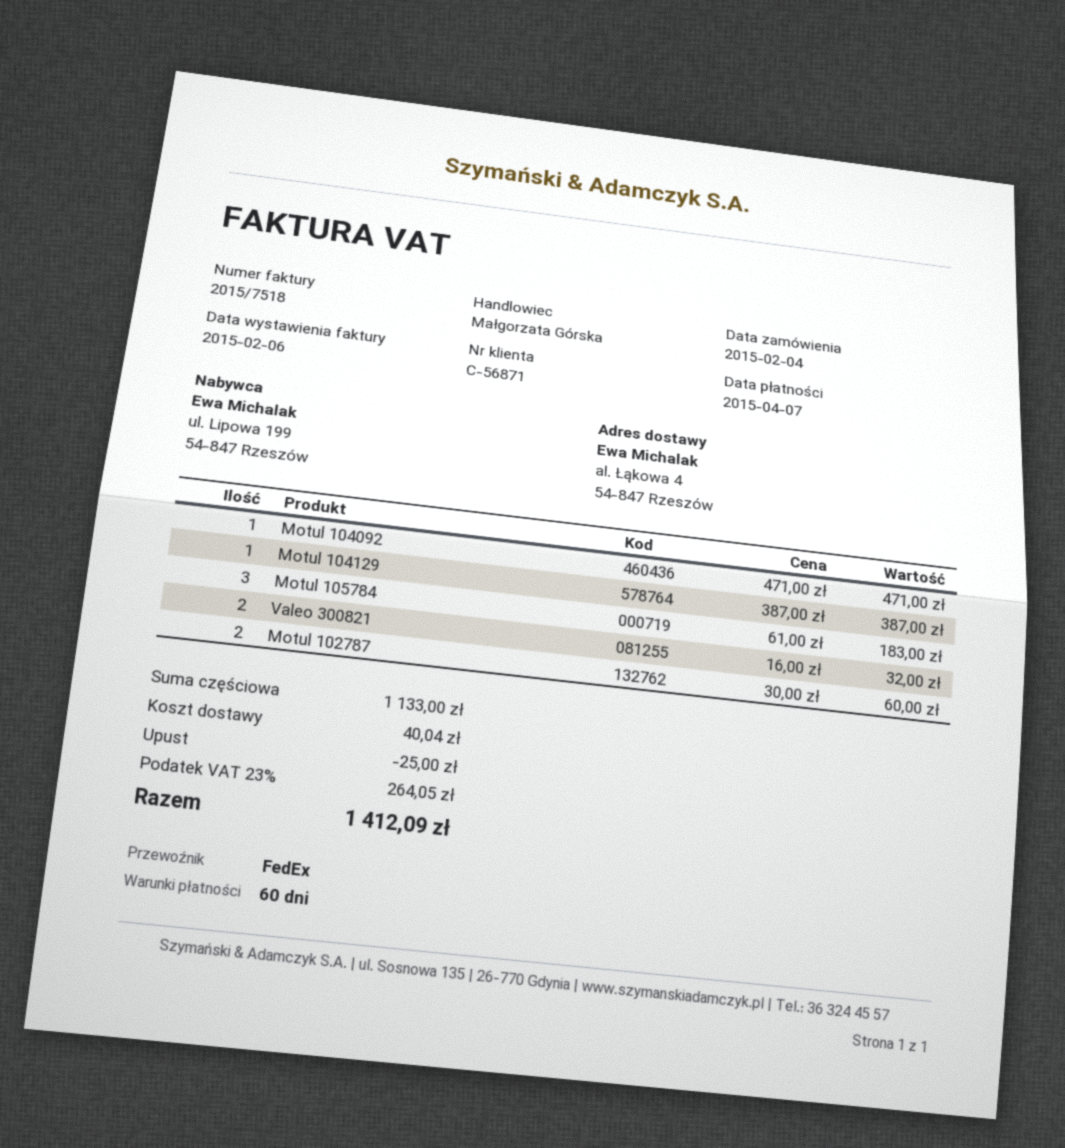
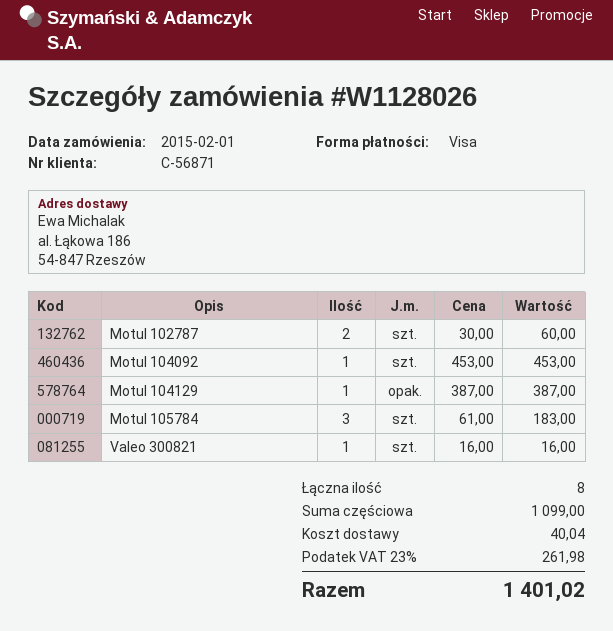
order date: 2015-02-04 -> 2015-02-01
ship to: al. Łąkowa 4, 54-847 Rzeszów -> al. Łąkowa 186, 54-847 Rzeszów
Motul 104092: 1 x 471.00 = 471.00 -> 1 x 453.00 = 453.00
Valeo 300821: 2 x 16.00 = 32.00 -> 1 x 16.00 = 16.00
subtotal: 1133.00 -> 1099.00
discount: 25.00 -> none
tax: 23% = 264.05 -> 23% = 261.98
total: 1412.09 -> 1401.02

